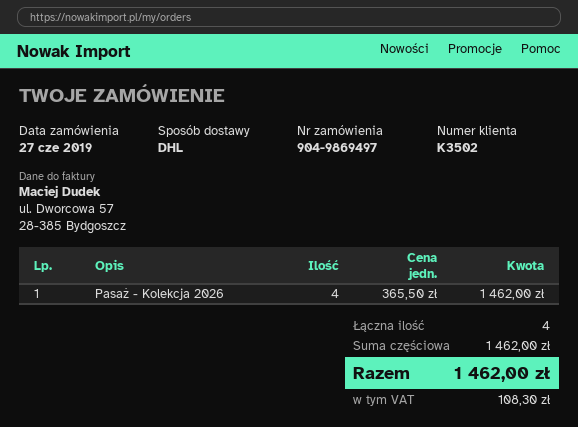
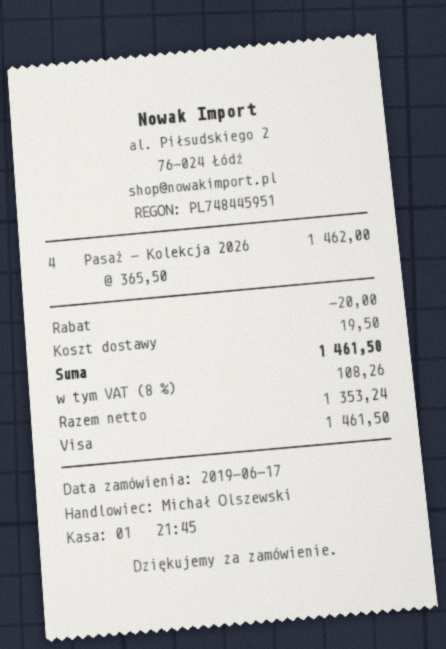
order date: 2019-06-27 -> 2019-06-17
discount: none -> 20.00
shipping: none -> 19.50
tax: 108.30 -> 108.26
total: 1462.00 -> 1461.50

